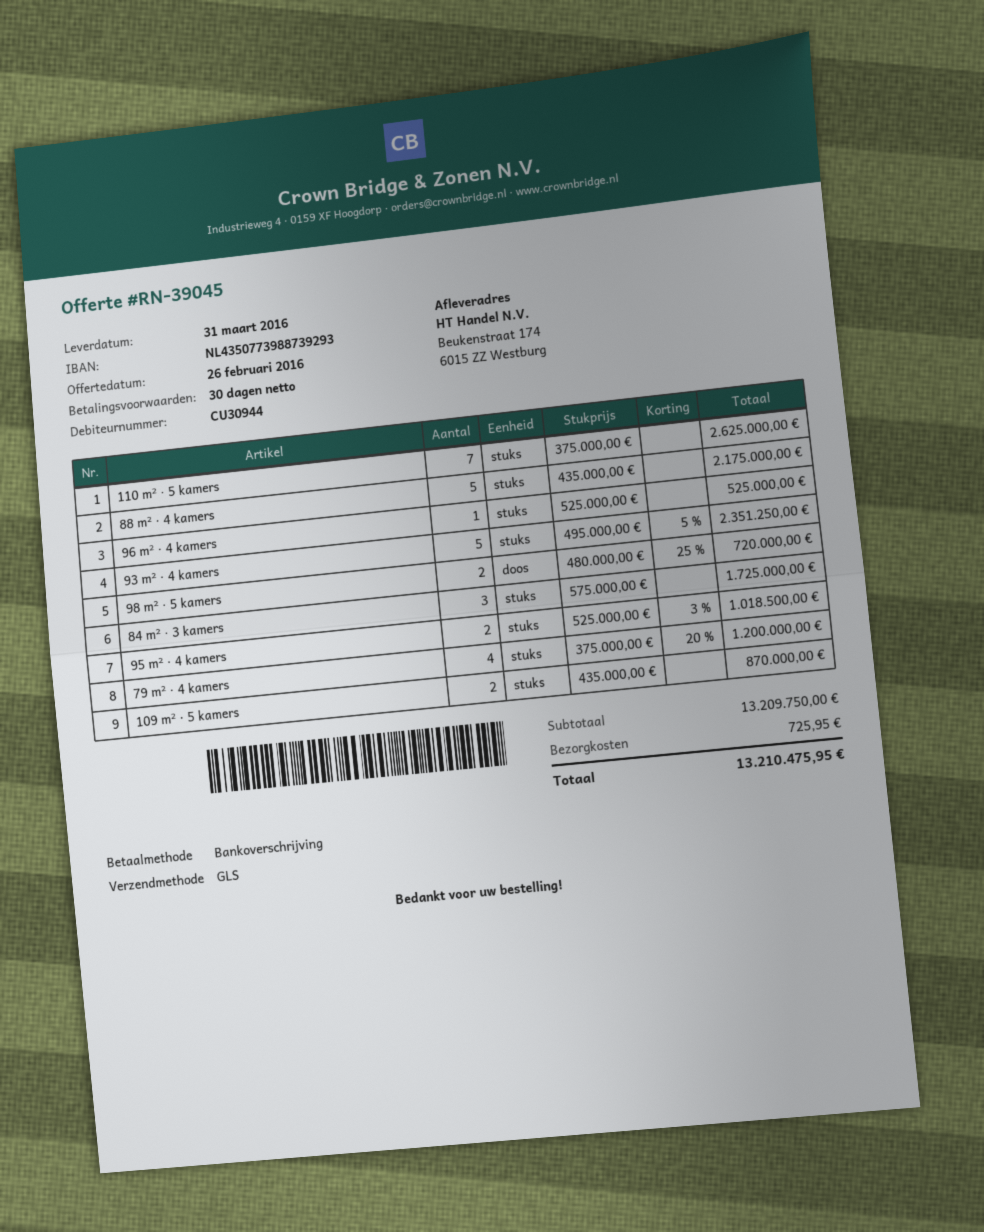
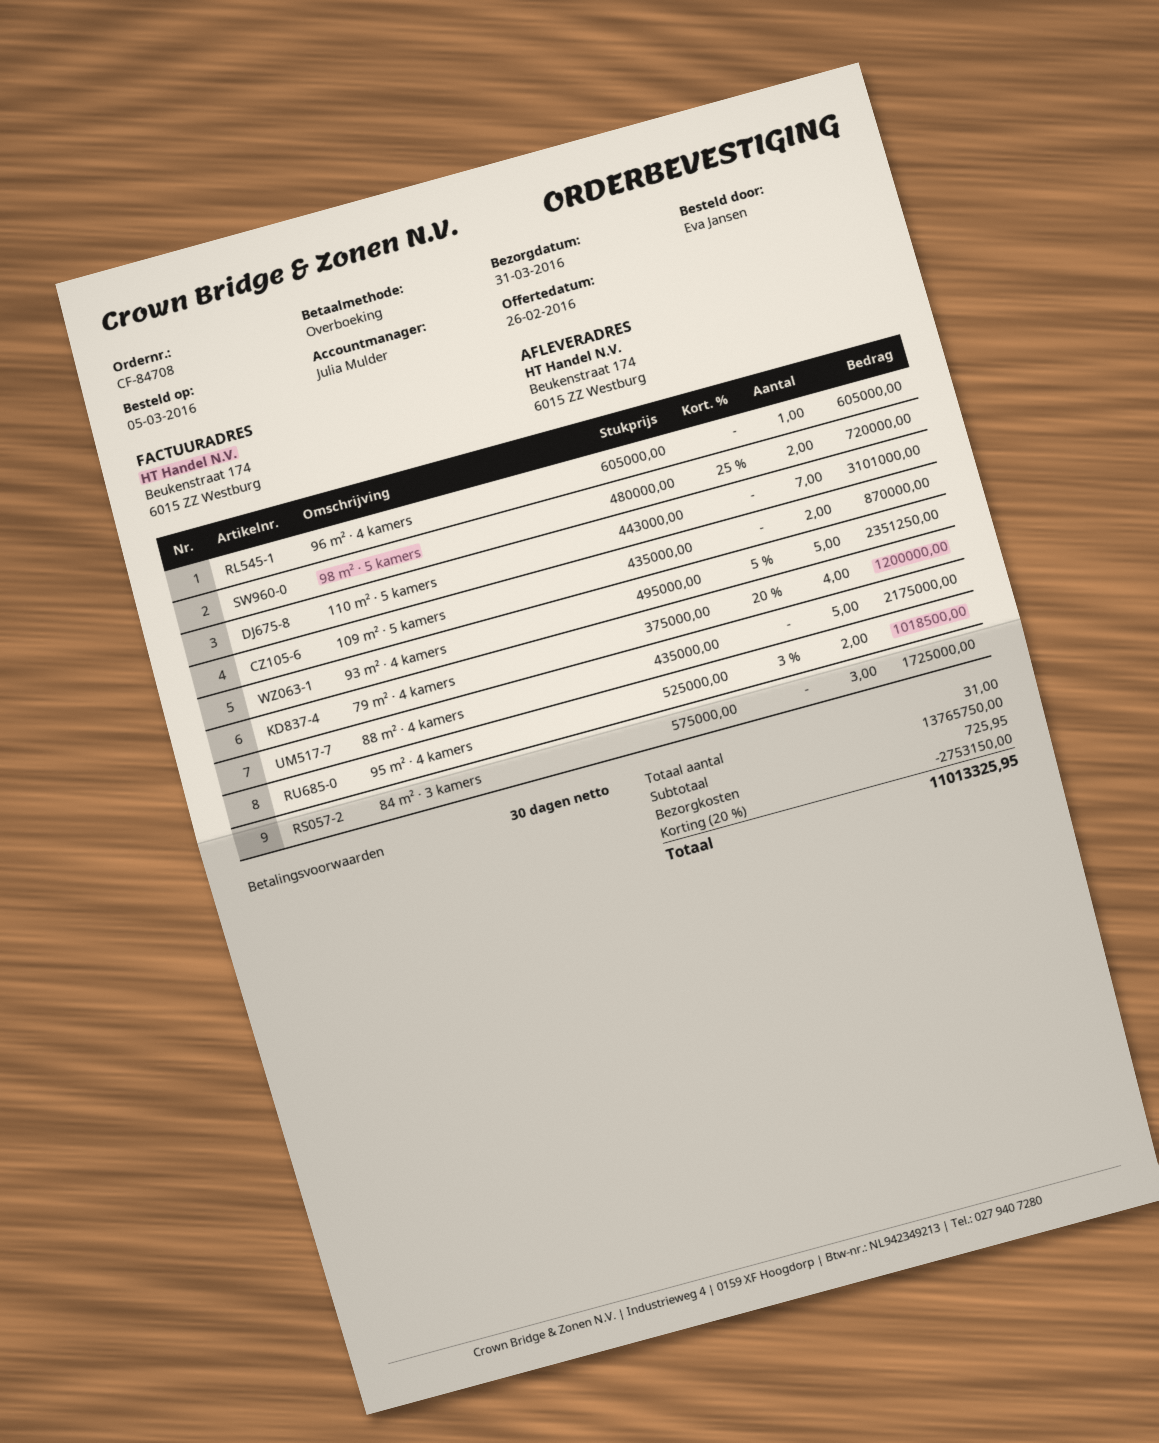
110 m² · 5 kamers: 7 x 375000.00 = 2625000.00 -> 7 x 443000.00 = 3101000.00
96 m² · 4 kamers: 1 x 525000.00 = 525000.00 -> 1 x 605000.00 = 605000.00
subtotal: 13209750.00 -> 13765750.00
discount: none -> 20% = 2753150.00
total: 13210475.95 -> 11013325.95

